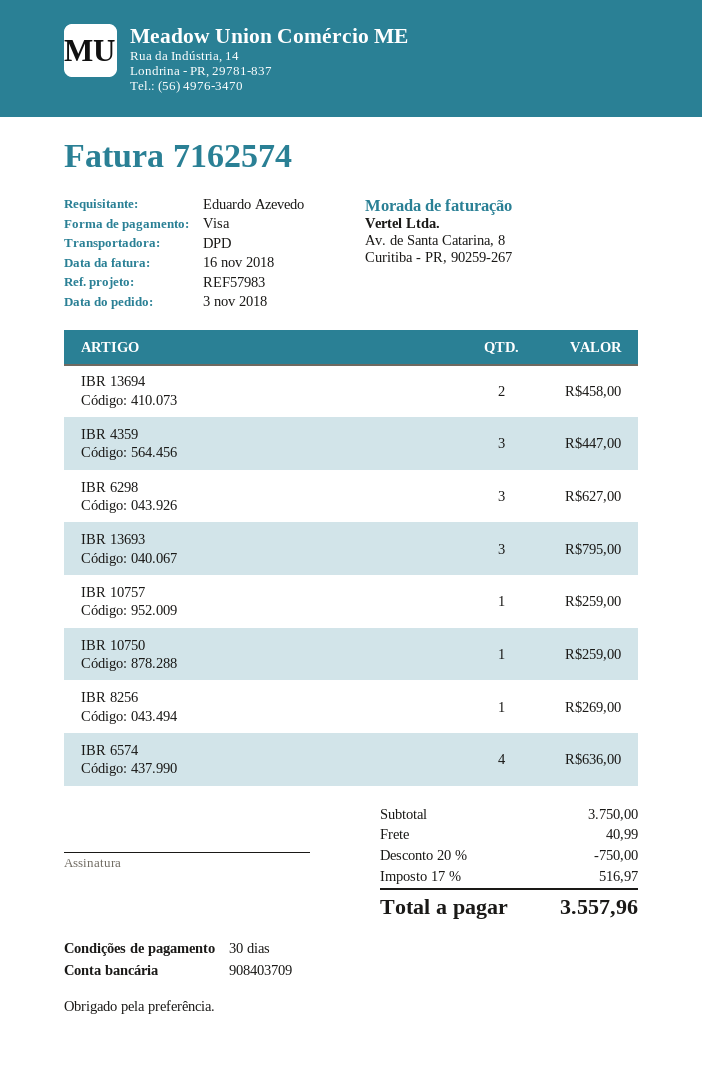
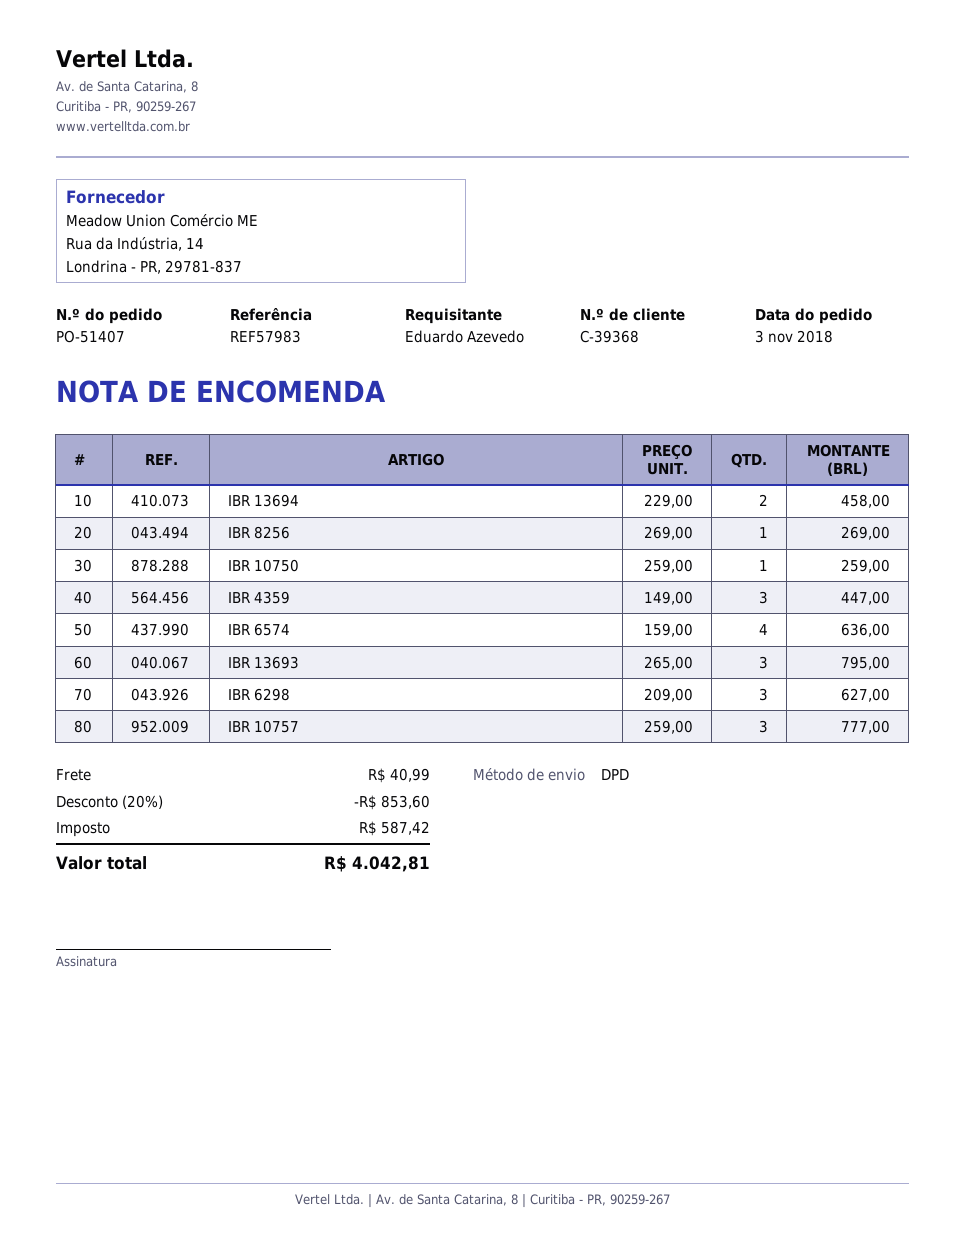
IBR 10757: 1 for 259.00 -> 3 for 777.00
discount: 20% = 750.00 -> 20% = 853.60
tax: 516.97 -> 587.42
total: 3557.96 -> 4042.81

